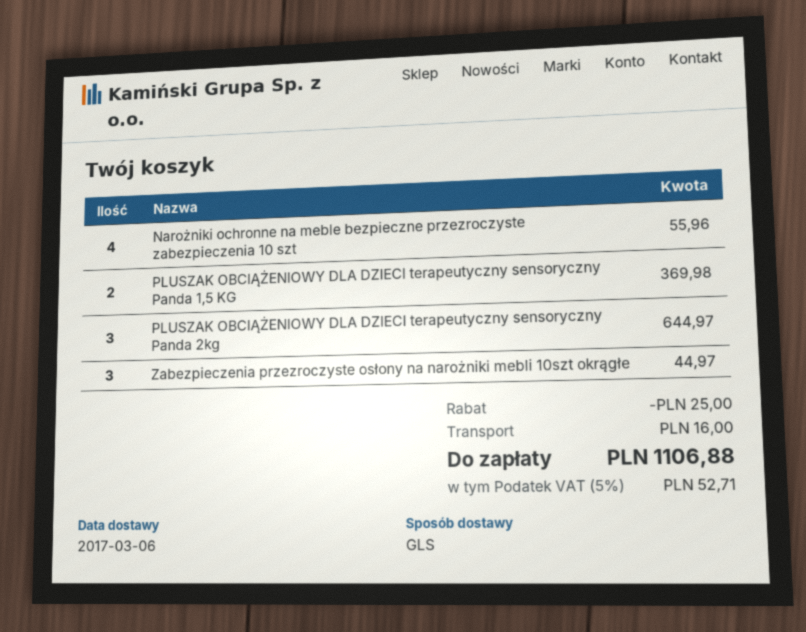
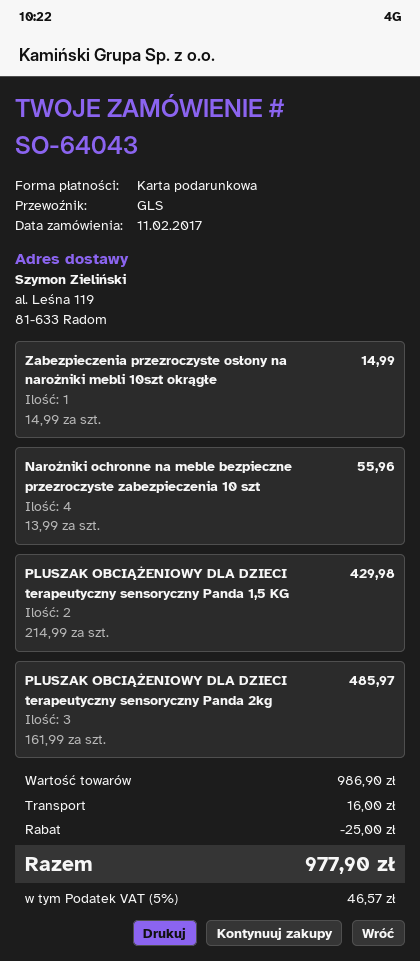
PLUSZAK OBCIĄŻENIOWY DLA DZIECI terapeutyczny sensoryczny Panda 1,5 KG: 2 for 369.98 -> 2 for 429.98
PLUSZAK OBCIĄŻENIOWY DLA DZIECI terapeutyczny sensoryczny Panda 2kg: 3 for 644.97 -> 3 for 485.97
Zabezpieczenia przezroczyste osłony na narożniki mebli 10szt okrągłe: 3 for 44.97 -> 1 for 14.99
tax: 5% = 52.71 -> 5% = 46.57
total: 1106.88 -> 977.90

